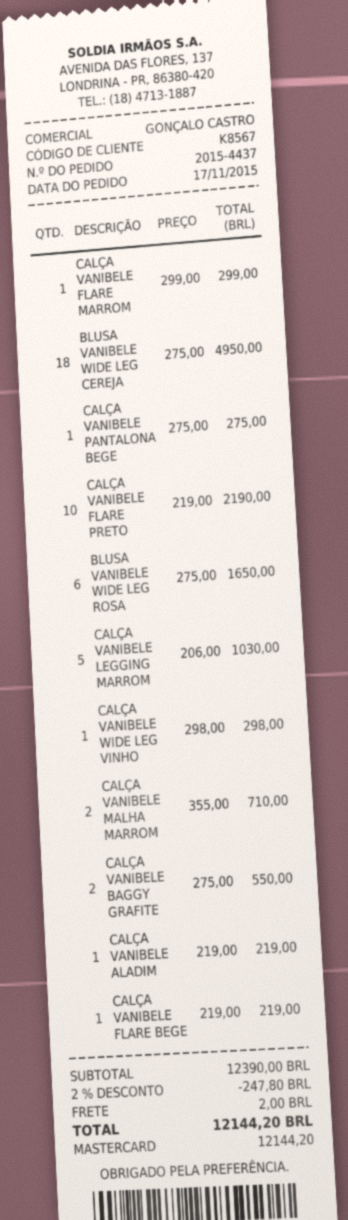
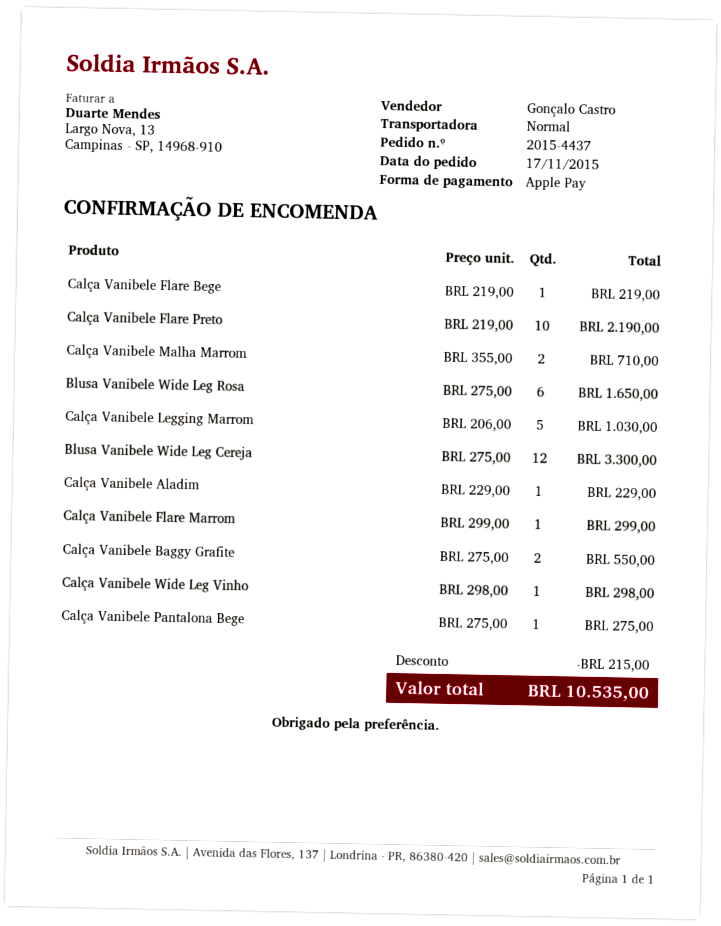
payment method: Mastercard -> Apple Pay
BLUSA VANIBELE WIDE LEG CEREJA: 18 x 275.00 = 4950.00 -> 12 x 275.00 = 3300.00
CALÇA VANIBELE ALADIM: 1 x 219.00 = 219.00 -> 1 x 229.00 = 229.00
discount: 247.80 -> 215.00
shipping: 2.00 -> none
total: 12144.20 -> 10535.00

